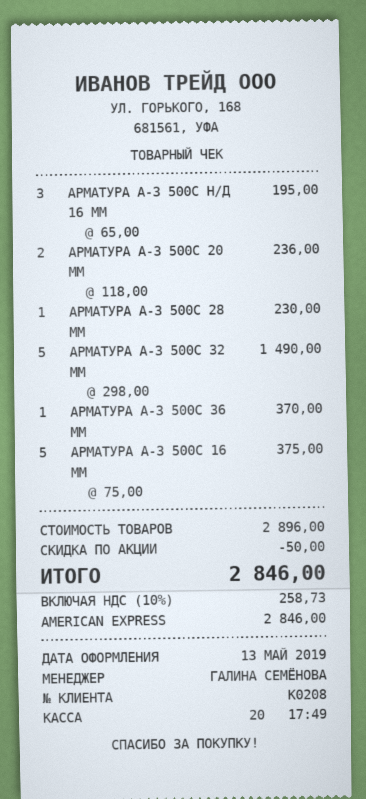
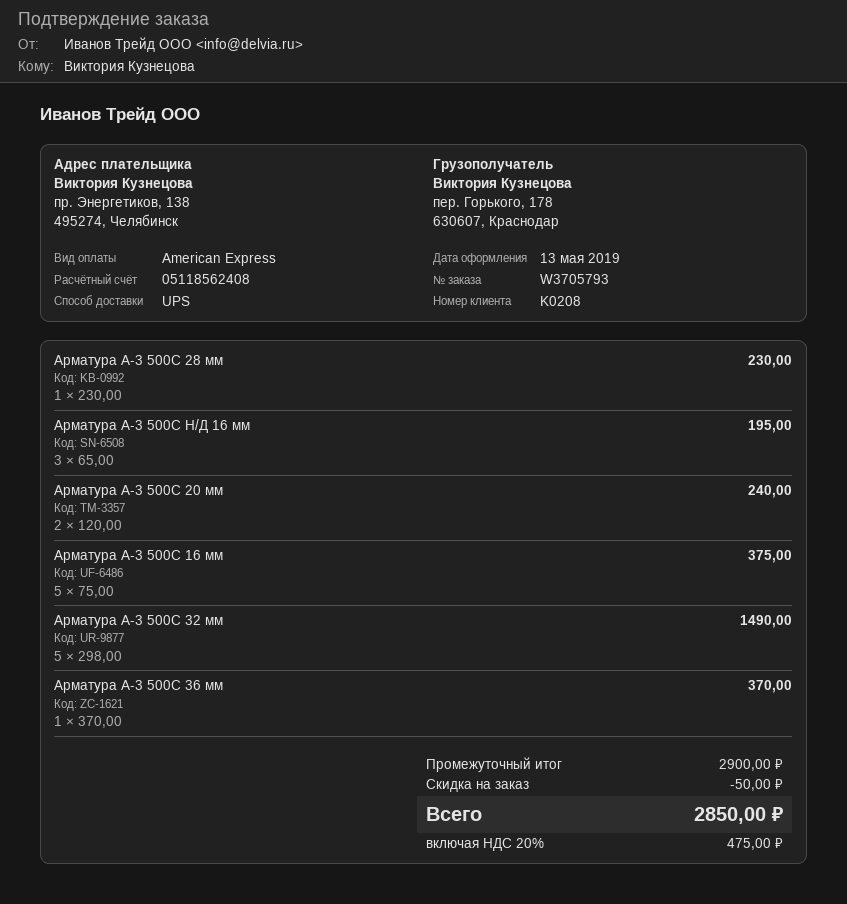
АРМАТУРА А-3 500С 20 ММ: 2 x 118.00 = 236.00 -> 2 x 120.00 = 240.00
subtotal: 2896.00 -> 2900.00
tax: 10% = 258.73 -> 20% = 475.00
total: 2846.00 -> 2850.00

